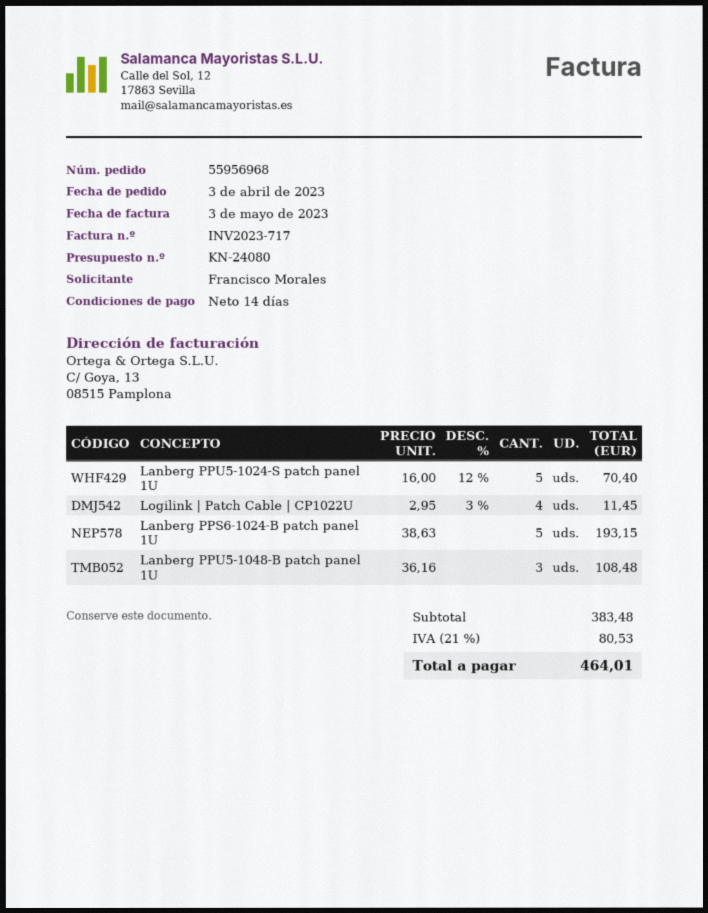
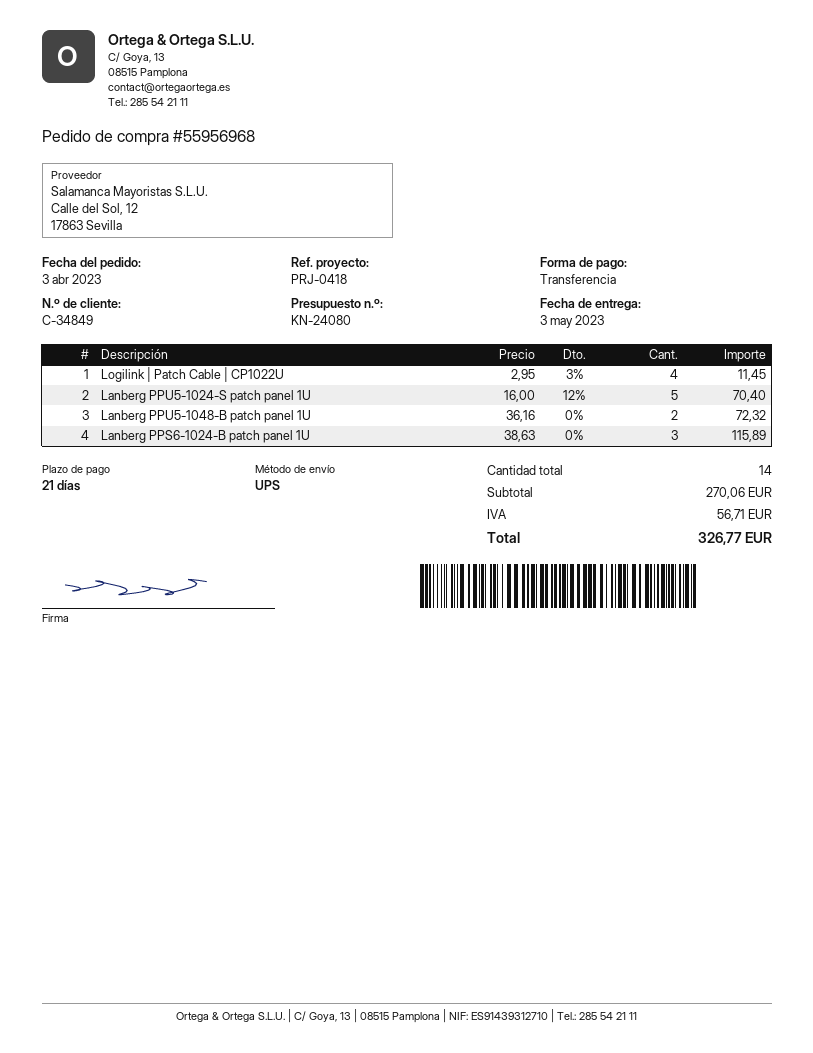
payment terms: 14 days -> 21 days
Lanberg PPS6-1024-B patch panel 1U: 5 x 38.63 = 193.15 -> 3 x 38.63 = 115.89
Lanberg PPU5-1048-B patch panel 1U: 3 x 36.16 = 108.48 -> 2 x 36.16 = 72.32
subtotal: 383.48 -> 270.06
tax: 80.53 -> 56.71
total: 464.01 -> 326.77

